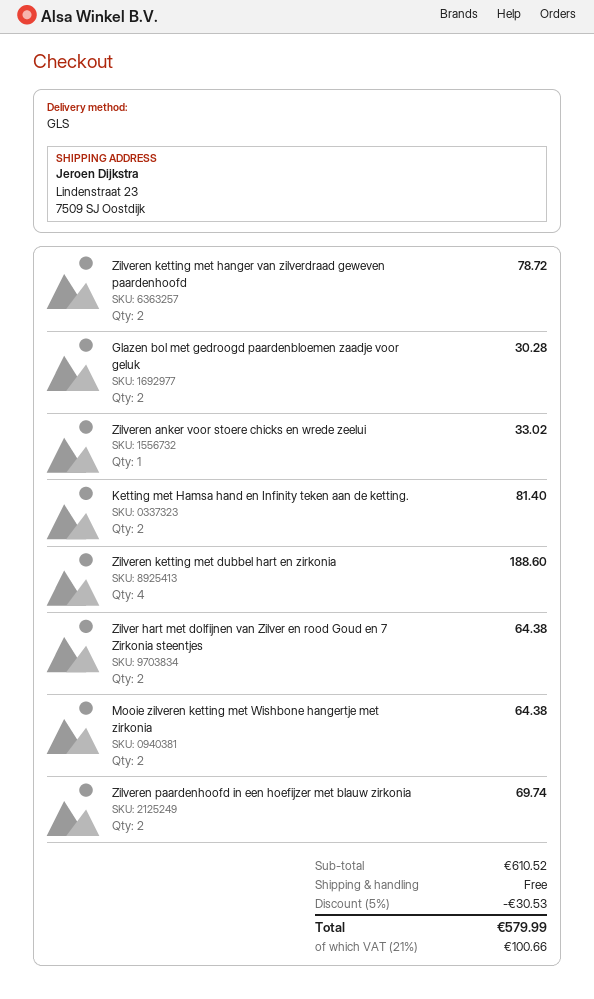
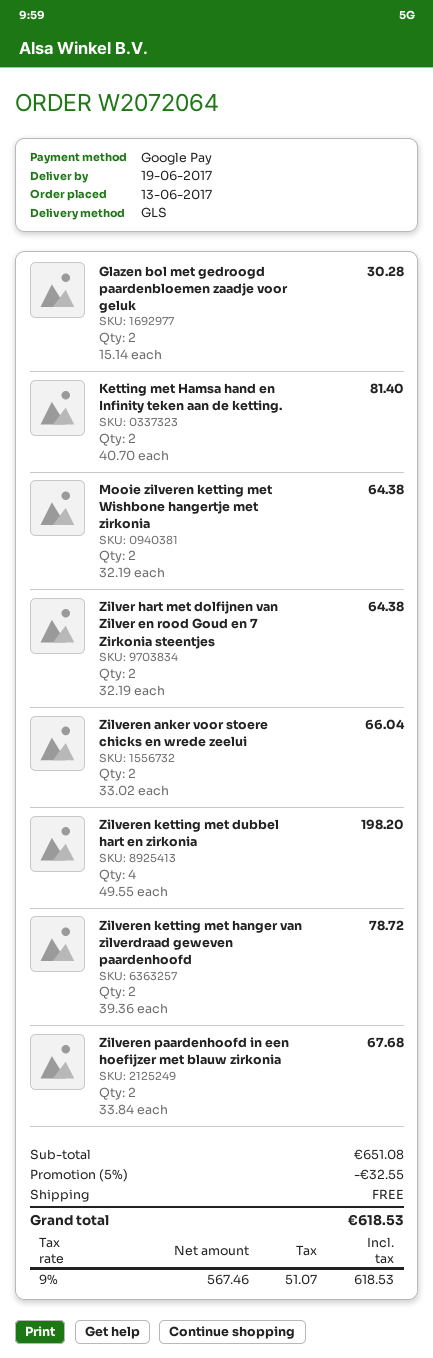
Zilveren anker voor stoere chicks en wrede zeelui: 1 for 33.02 -> 2 for 66.04
Zilveren ketting met dubbel hart en zirkonia: 4 for 188.60 -> 4 for 198.20
Zilveren paardenhoofd in een hoefijzer met blauw zirkonia: 2 for 69.74 -> 2 for 67.68
subtotal: 610.52 -> 651.08
discount: 5% = 30.53 -> 5% = 32.55
tax: 21% = 100.66 -> 9% = 51.07
total: 579.99 -> 618.53

